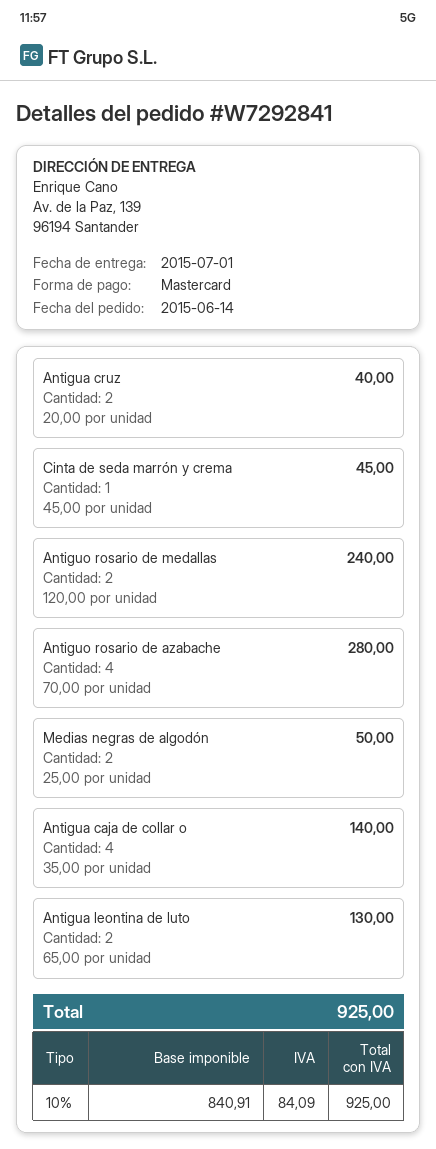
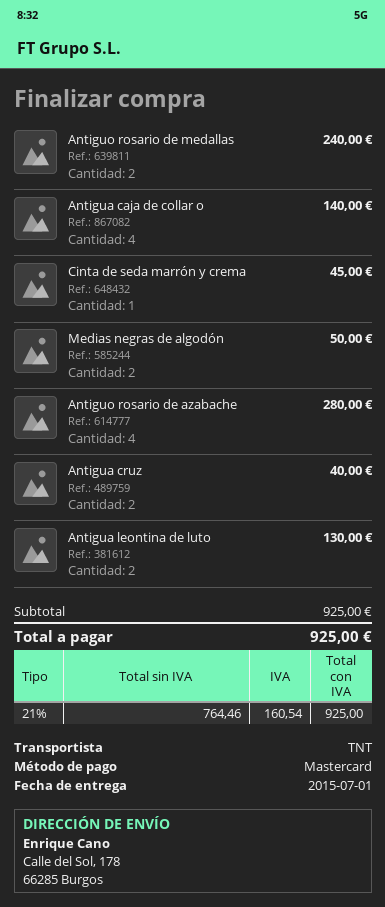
ship to: Av. de la Paz, 139, 96194 Santander -> Calle del Sol, 178, 66285 Burgos
net: 840.91 -> 764.46
tax: 10% = 84.09 -> 21% = 160.54

